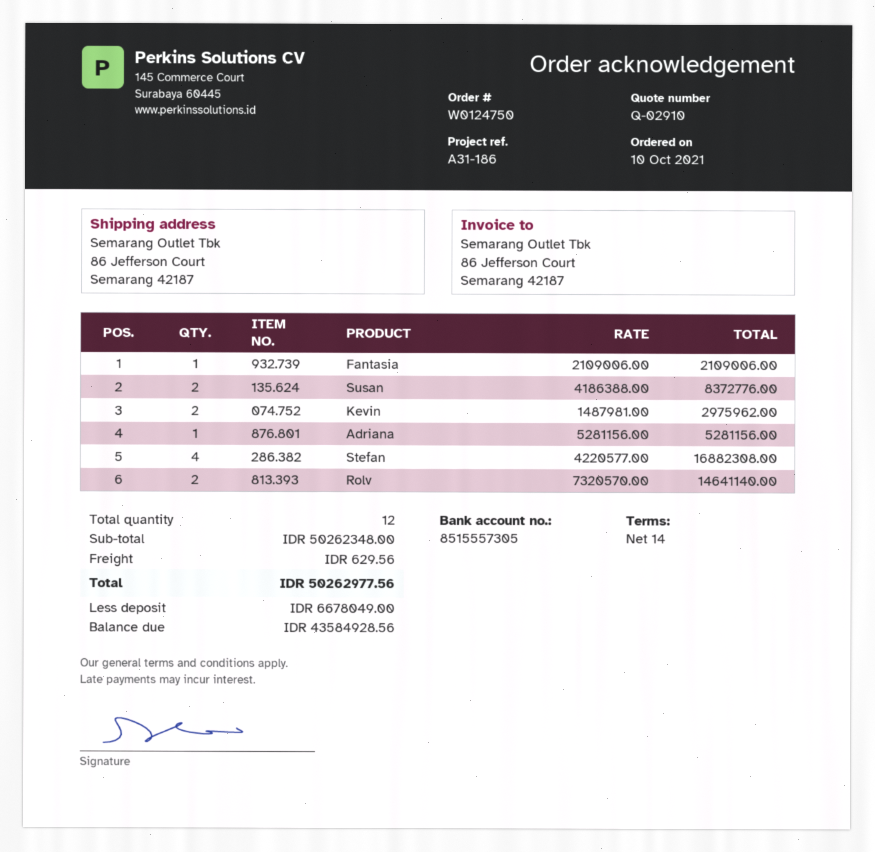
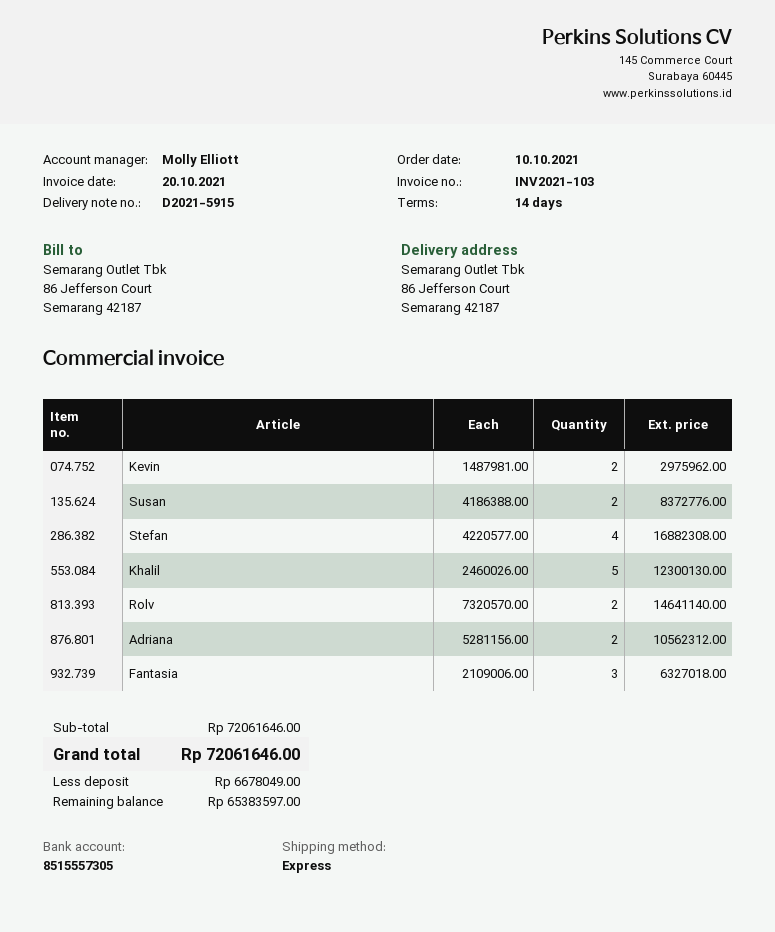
Fantasia: 1 x 2109006.00 = 2109006.00 -> 3 x 2109006.00 = 6327018.00
Adriana: 1 x 5281156.00 = 5281156.00 -> 2 x 5281156.00 = 10562312.00
Khalil: none -> 5 x 2460026.00 = 12300130.00
subtotal: 50262348.00 -> 72061646.00
shipping: 629.56 -> none
total: 50262977.56 -> 72061646.00
balance: 43584928.56 -> 65383597.00

